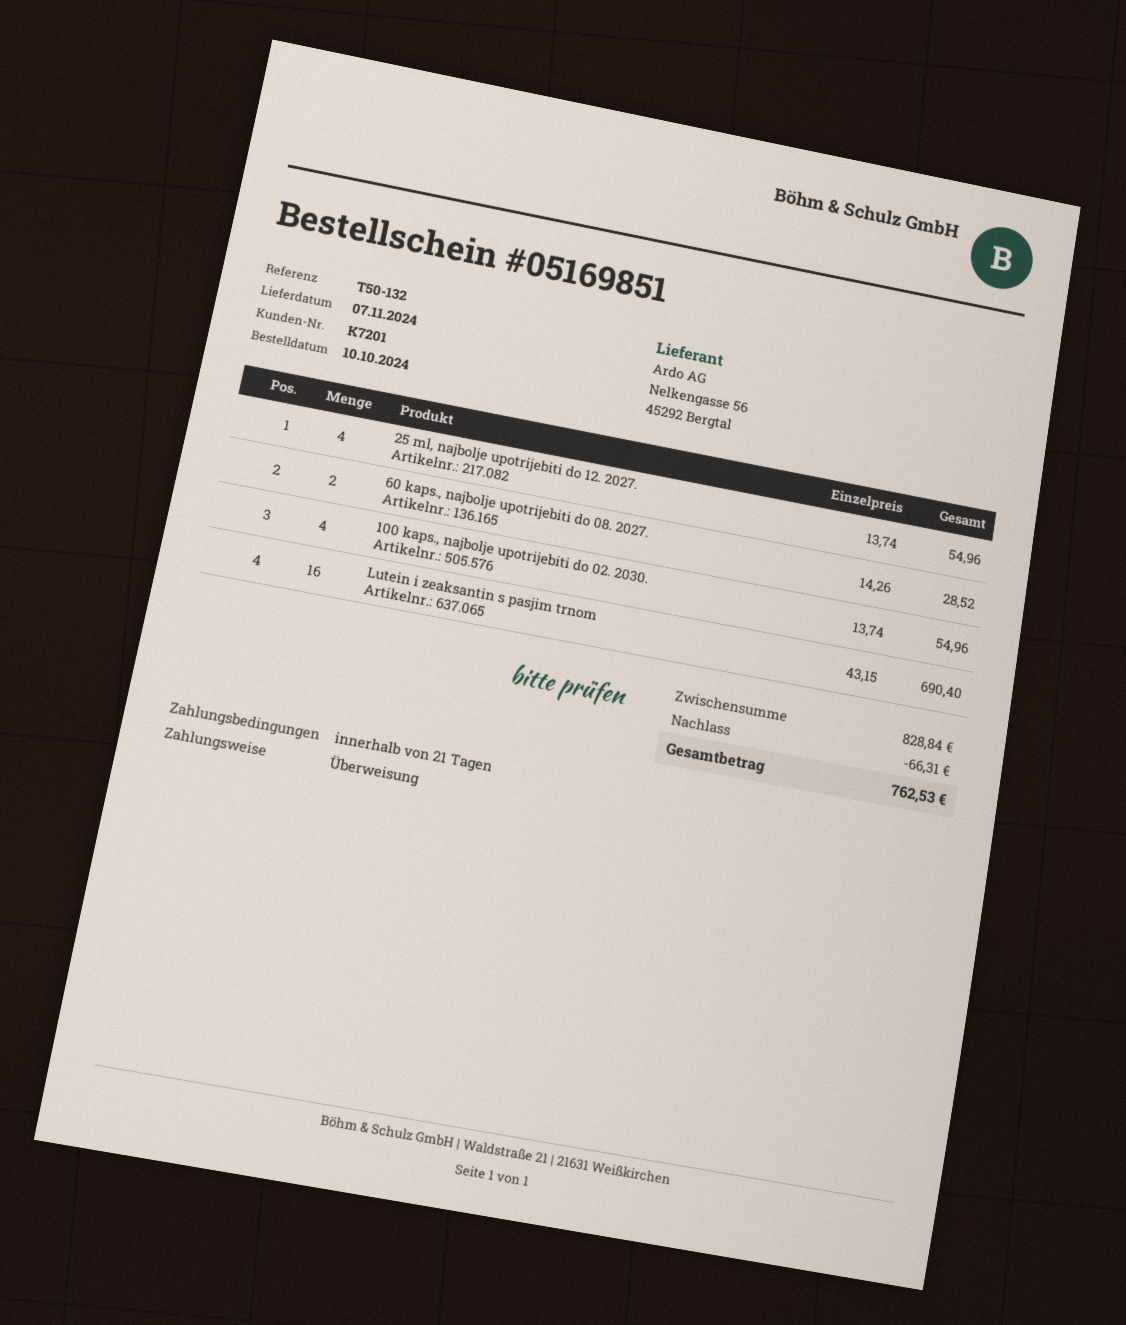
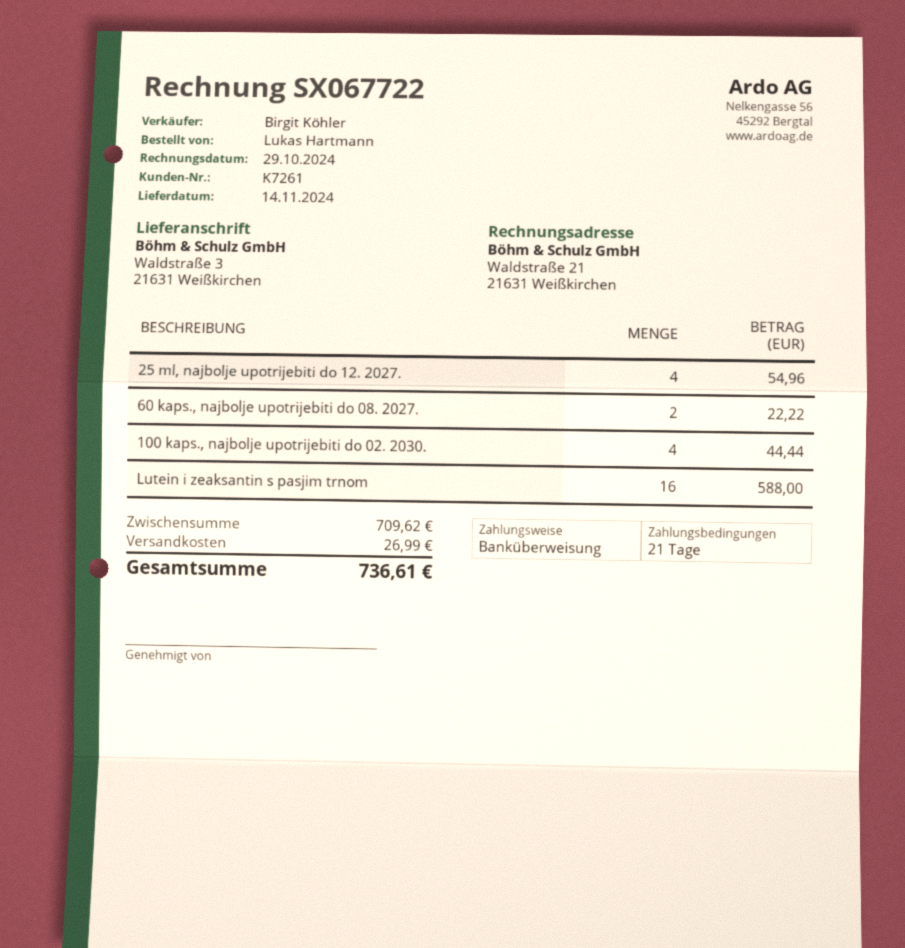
delivery date: 2024-11-07 -> 2024-11-14
customer number: K7201 -> K7261
60 kaps., najbolje upotrijebiti do 08. 2027.: 2 for 28.52 -> 2 for 22.22
100 kaps., najbolje upotrijebiti do 02. 2030.: 4 for 54.96 -> 4 for 44.44
Lutein i zeaksantin s pasjim trnom: 16 for 690.40 -> 16 for 588.00
subtotal: 828.84 -> 709.62
discount: 66.31 -> none
shipping: none -> 26.99
total: 762.53 -> 736.61

